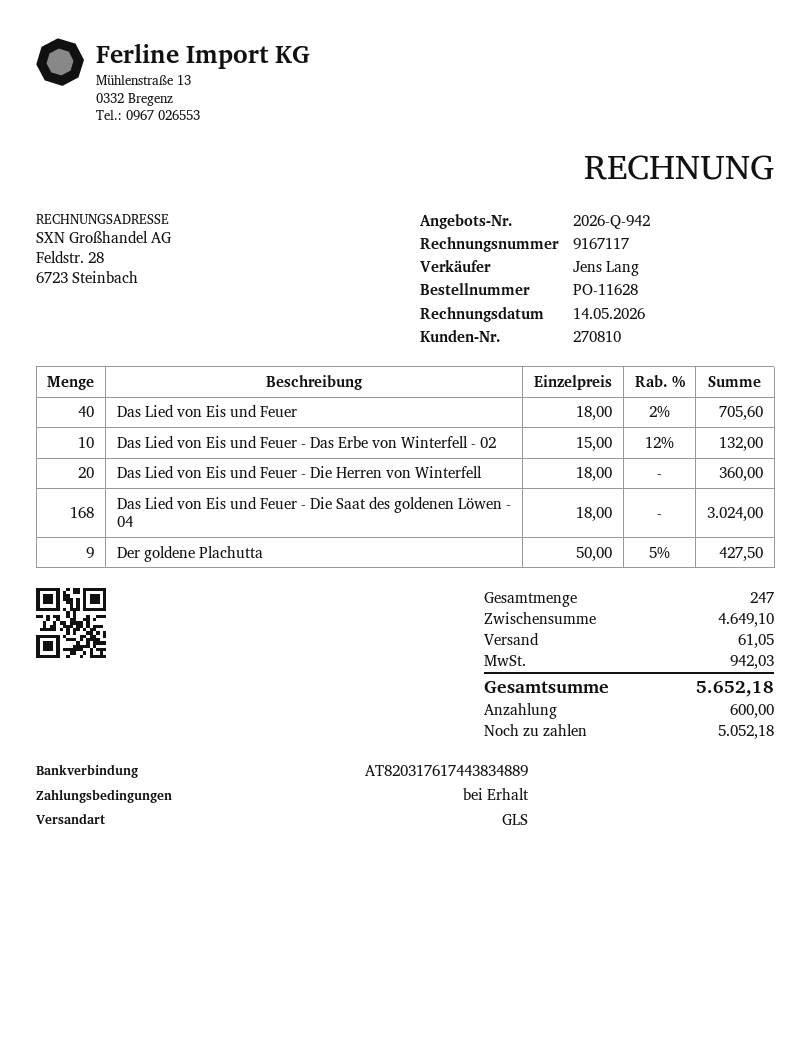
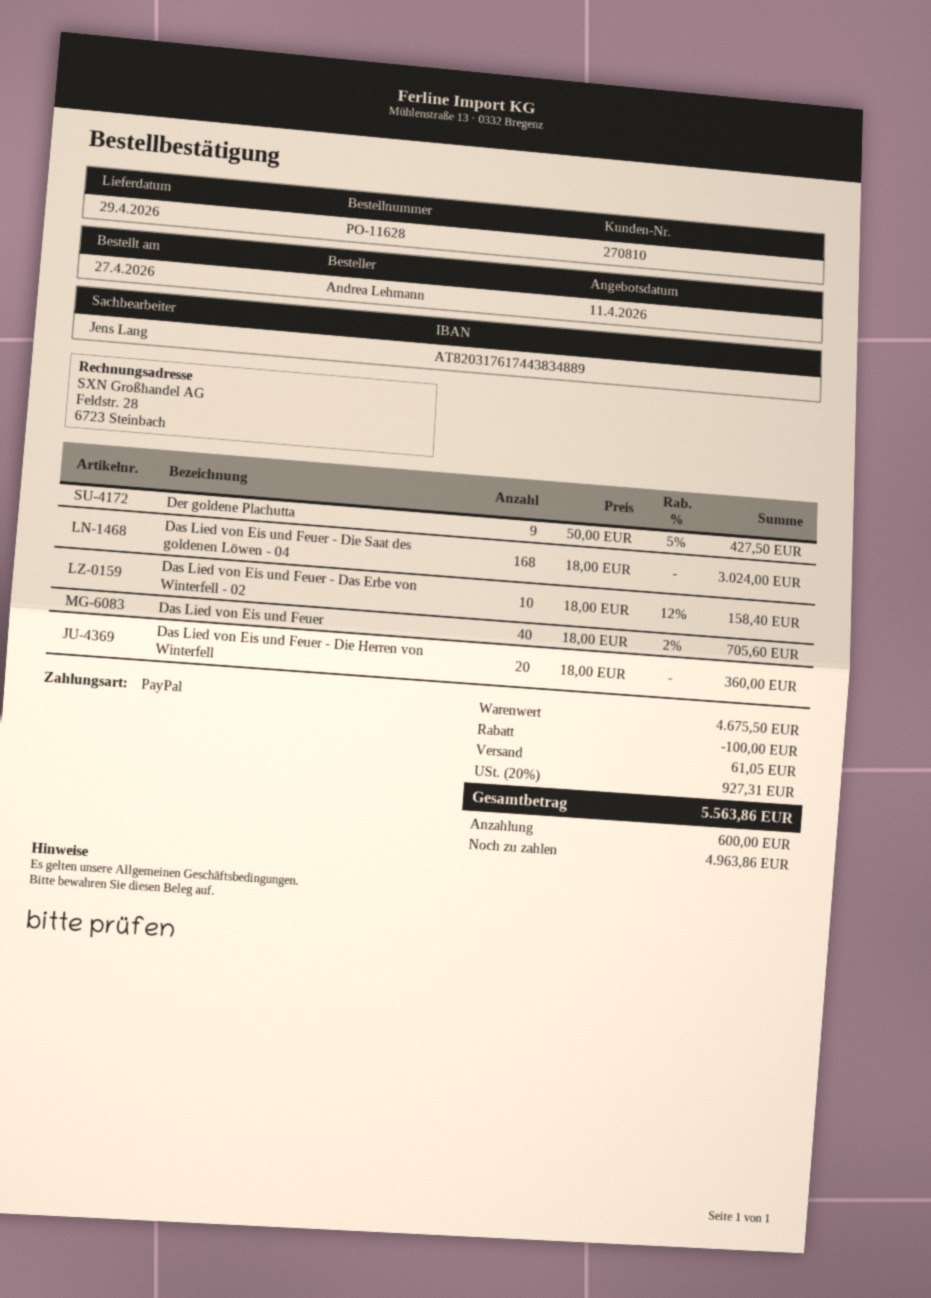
Das Lied von Eis und Feuer - Das Erbe von Winterfell - 02: 10 x 15.00 - 12% = 132.00 -> 10 x 18.00 - 12% = 158.40
subtotal: 4649.10 -> 4675.50
discount: none -> 100.00
tax: 942.03 -> 927.31
total: 5652.18 -> 5563.86
balance: 5052.18 -> 4963.86

